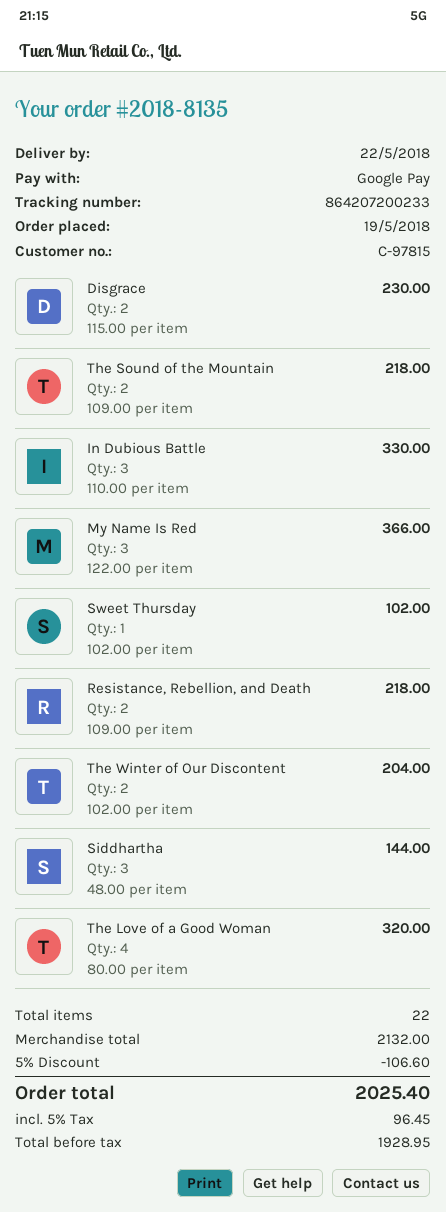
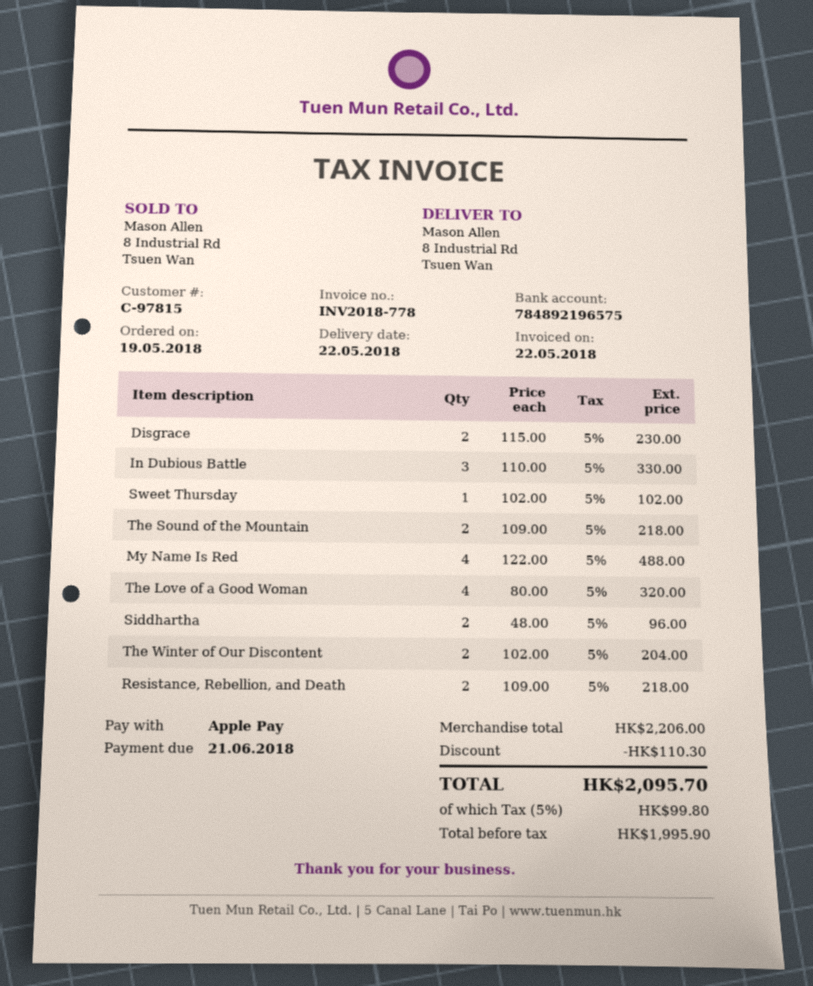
payment method: Google Pay -> Apple Pay
My Name Is Red: 3 x 122.00 = 366.00 -> 4 x 122.00 = 488.00
Siddhartha: 3 x 48.00 = 144.00 -> 2 x 48.00 = 96.00
subtotal: 2132.00 -> 2206.00
discount: 106.60 -> 110.30
net: 1928.95 -> 1995.90
tax: 5% = 96.45 -> 5% = 99.80
total: 2025.40 -> 2095.70

